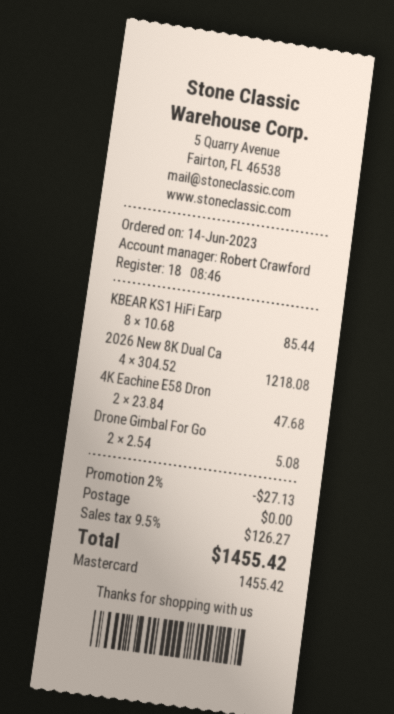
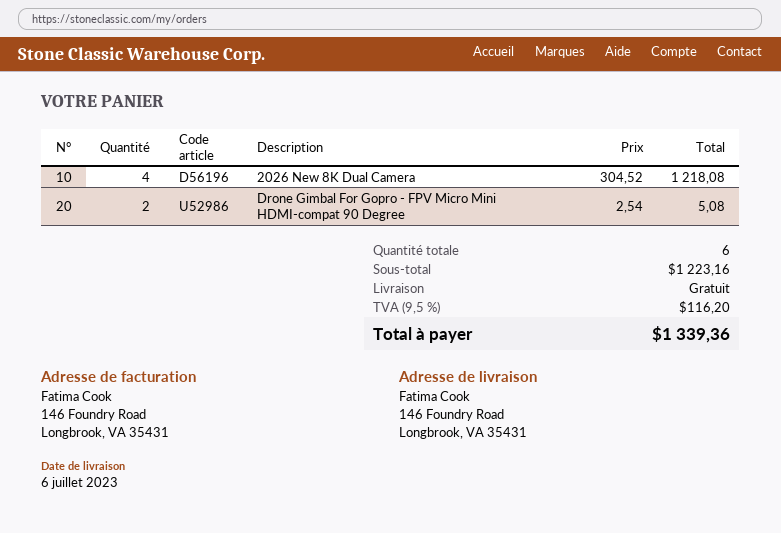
KBEAR KS1 HiFi Earp: 8 x 10.68 = 85.44 -> none
4K Eachine E58 Dron: 2 x 23.84 = 47.68 -> none
discount: 2% = 27.13 -> none
tax: 9.5% = 126.27 -> 9.5% = 116.20
total: 1455.42 -> 1339.36

